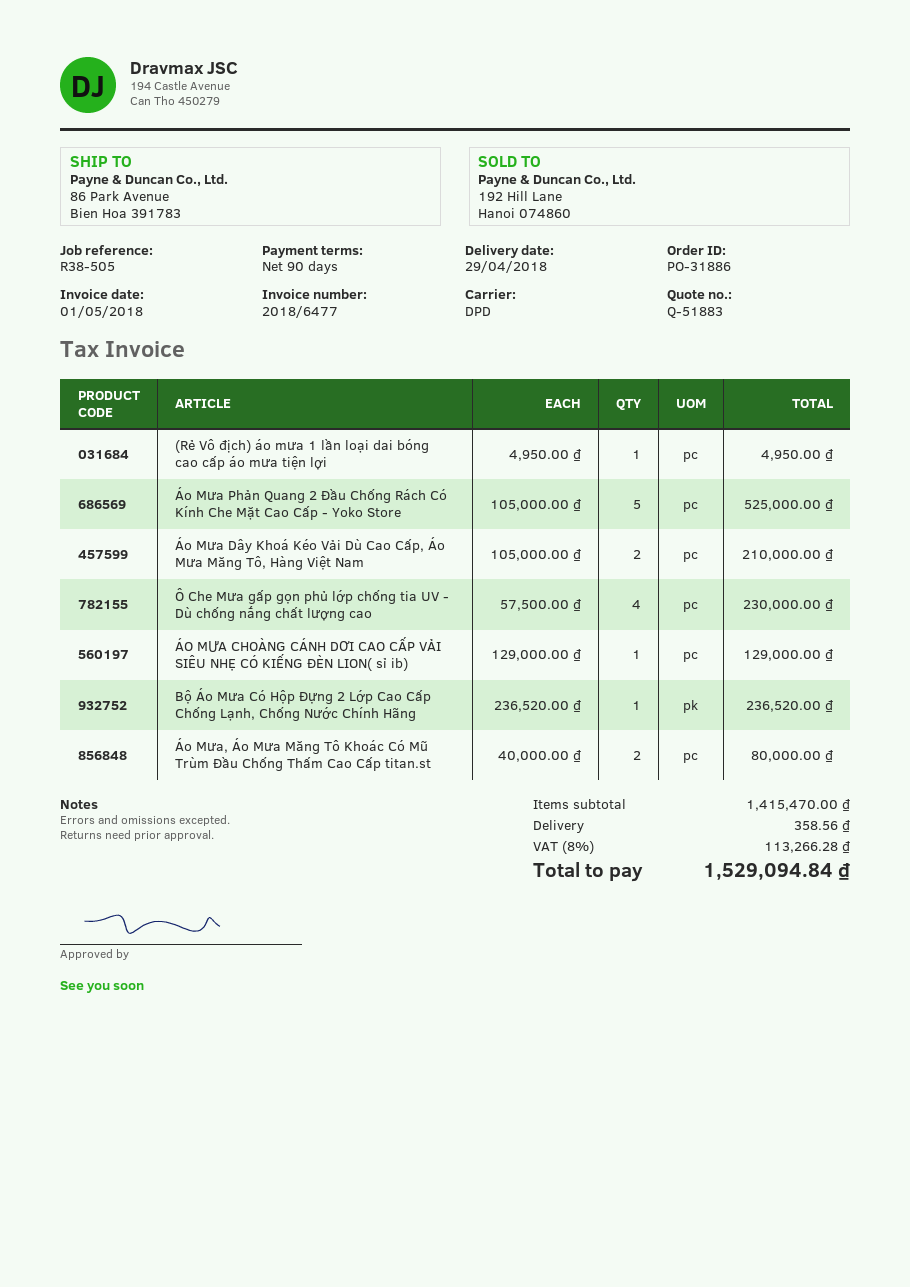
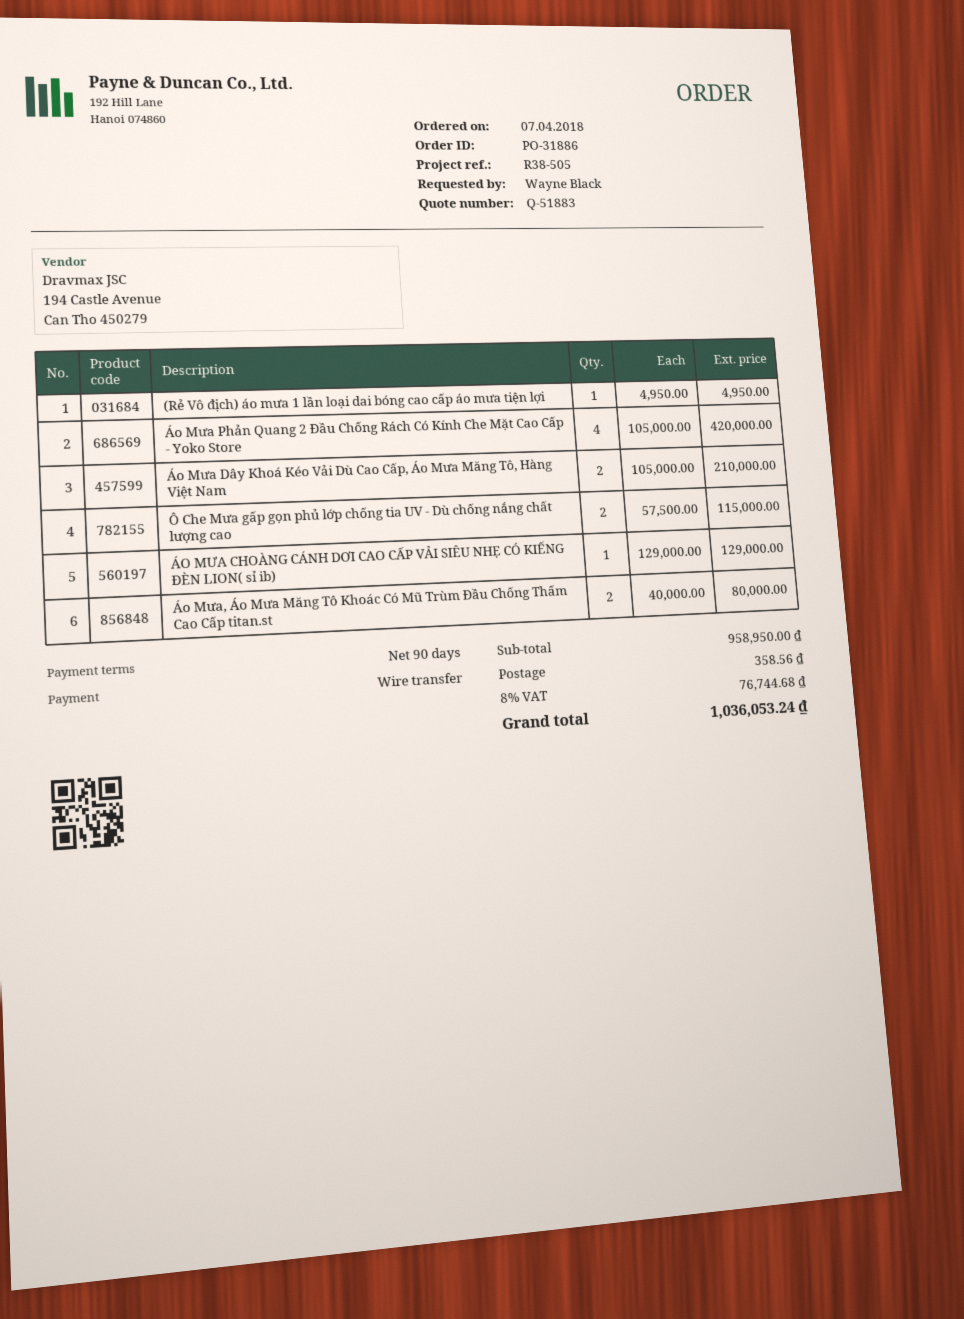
Áo Mưa Phản Quang 2 Đầu Chống Rách Có Kính Che Mặt Cao Cấp - Yoko Store: 5 x 105000.00 = 525000.00 -> 4 x 105000.00 = 420000.00
Ô Che Mưa gấp gọn phủ lớp chống tia UV - Dù chống nắng chất lượng cao: 4 x 57500.00 = 230000.00 -> 2 x 57500.00 = 115000.00
Bộ Áo Mưa Có Hộp Đựng 2 Lớp Cao Cấp Chống Lạnh, Chống Nước Chính Hãng: 1 x 236520.00 = 236520.00 -> none
subtotal: 1415470.00 -> 958950.00
tax: 8% = 113266.28 -> 8% = 76744.68
total: 1529094.84 -> 1036053.24

